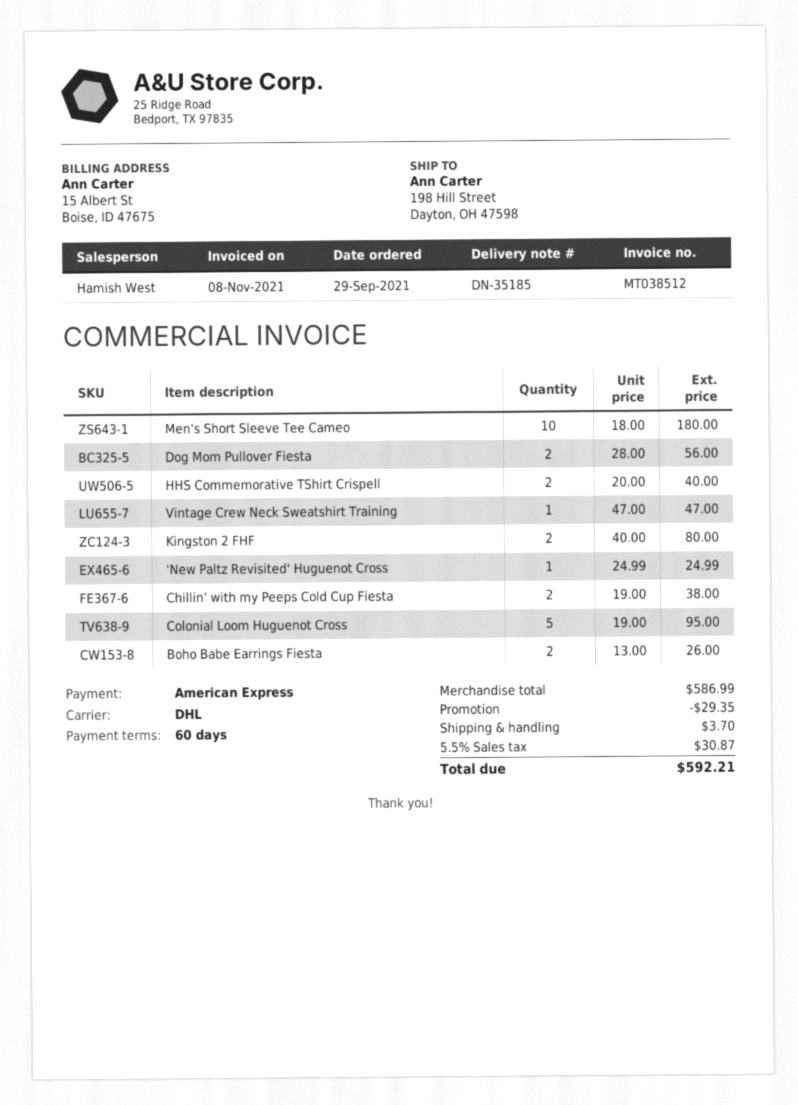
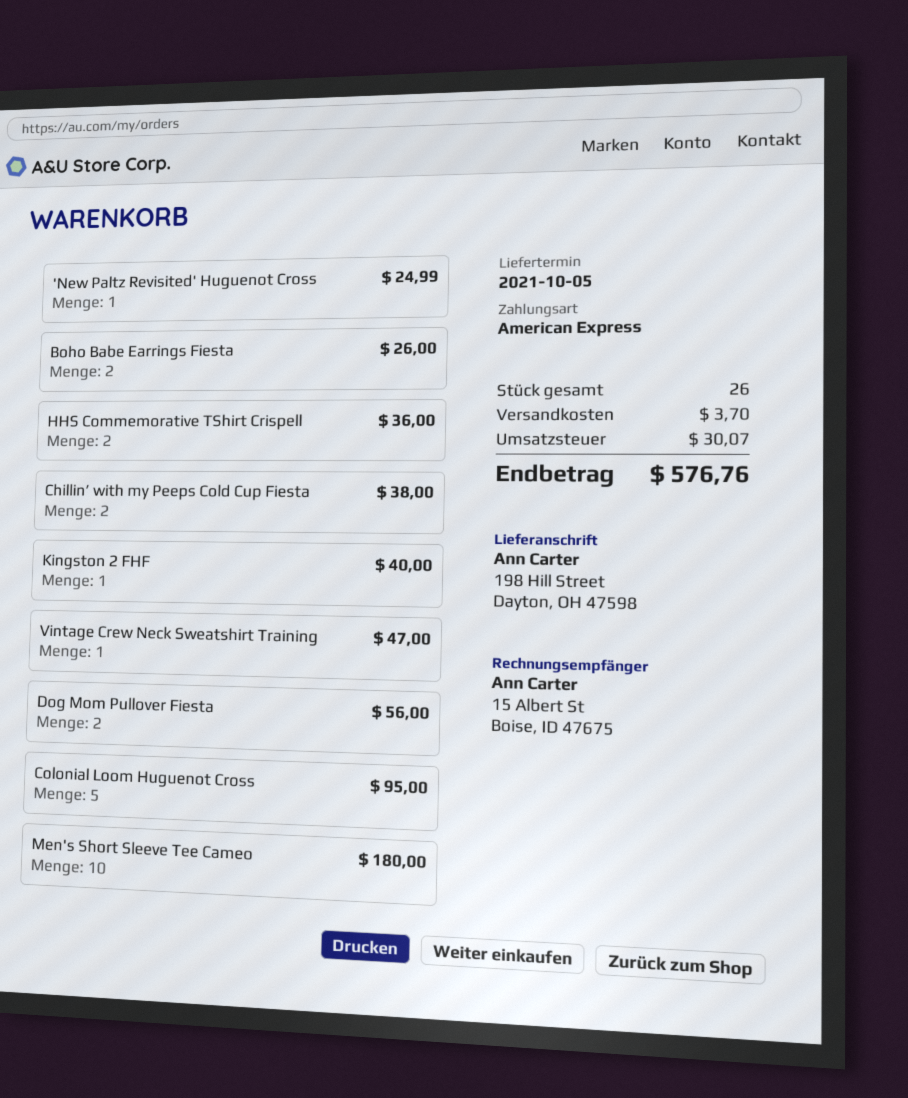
HHS Commemorative TShirt Crispell: 2 for 40.00 -> 2 for 36.00
Kingston 2 FHF: 2 for 80.00 -> 1 for 40.00
discount: 29.35 -> none
tax: 30.87 -> 30.07
total: 592.21 -> 576.76

